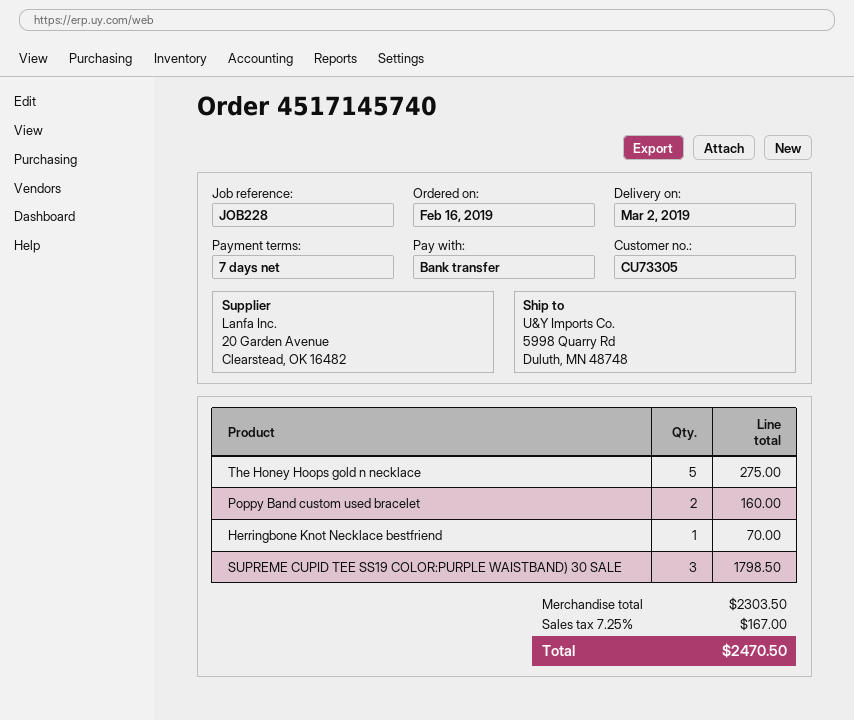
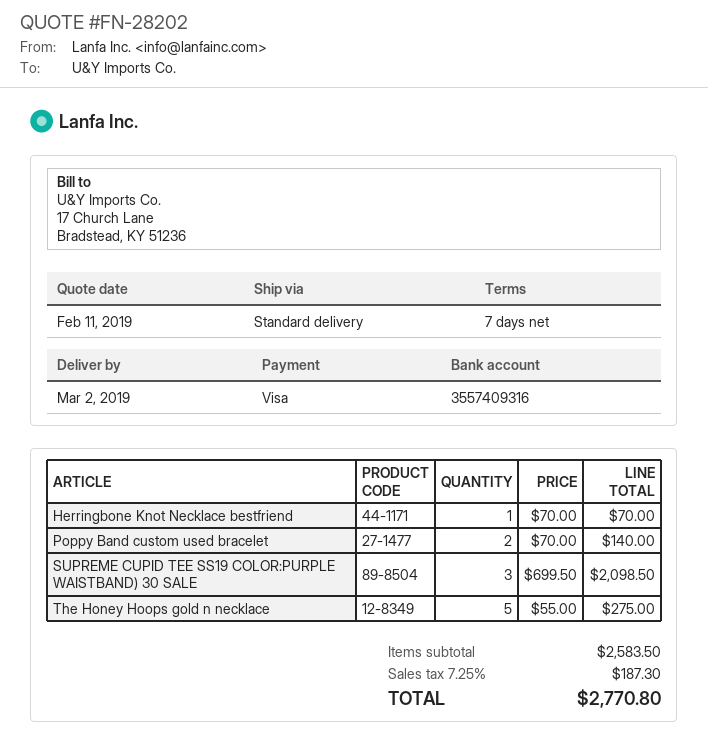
payment method: bank transfer -> Visa
Poppy Band custom used bracelet: 2 for 160.00 -> 2 for 140.00
SUPREME CUPID TEE SS19 COLOR:PURPLE WAISTBAND) 30 SALE: 3 for 1798.50 -> 3 for 2098.50
subtotal: 2303.50 -> 2583.50
tax: 7.25% = 167.00 -> 7.25% = 187.30
total: 2470.50 -> 2770.80

